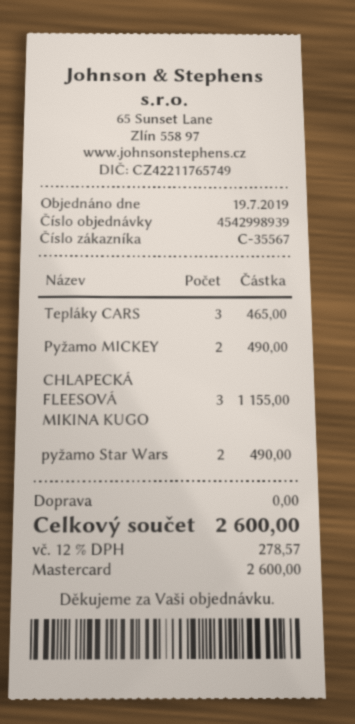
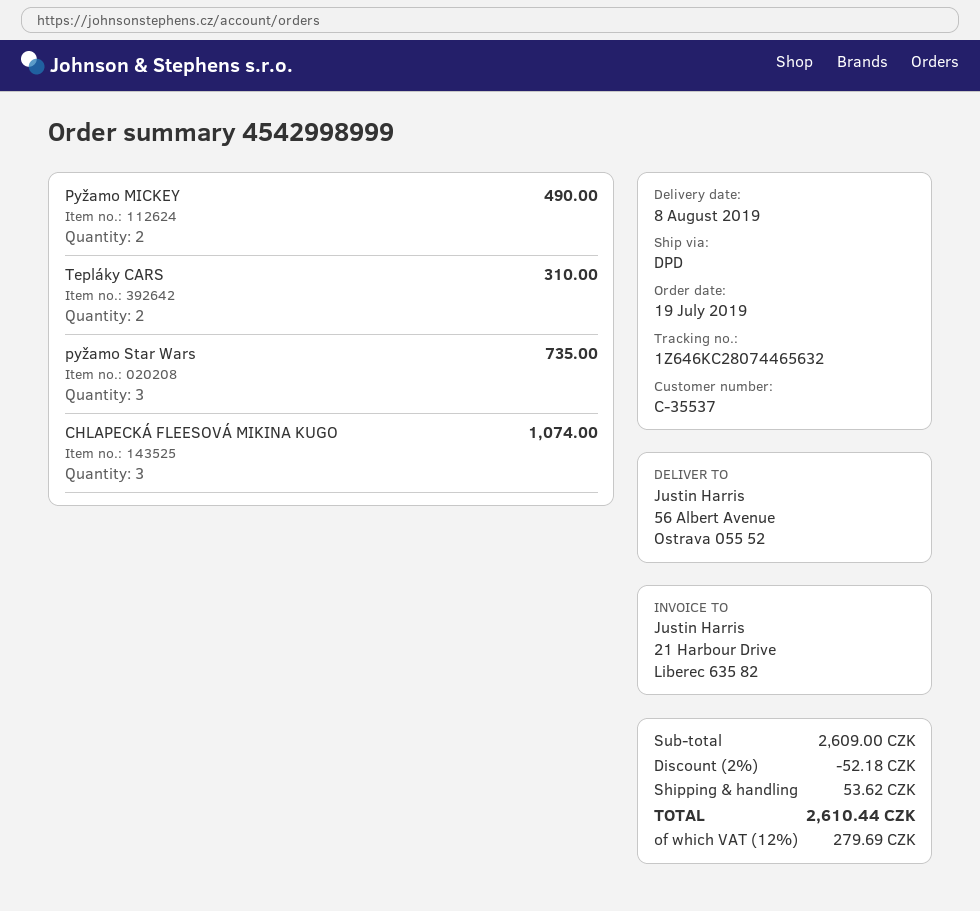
order number: 4542998939 -> 4542998999
customer number: C-35567 -> C-35537
Tepláky CARS: 3 for 465.00 -> 2 for 310.00
CHLAPECKÁ FLEESOVÁ MIKINA KUGO: 3 for 1155.00 -> 3 for 1074.00
pyžamo Star Wars: 2 for 490.00 -> 3 for 735.00
discount: none -> 2% = 52.18
shipping: 0.00 -> 53.62
tax: 12% = 278.57 -> 12% = 279.69
total: 2600.00 -> 2610.44

